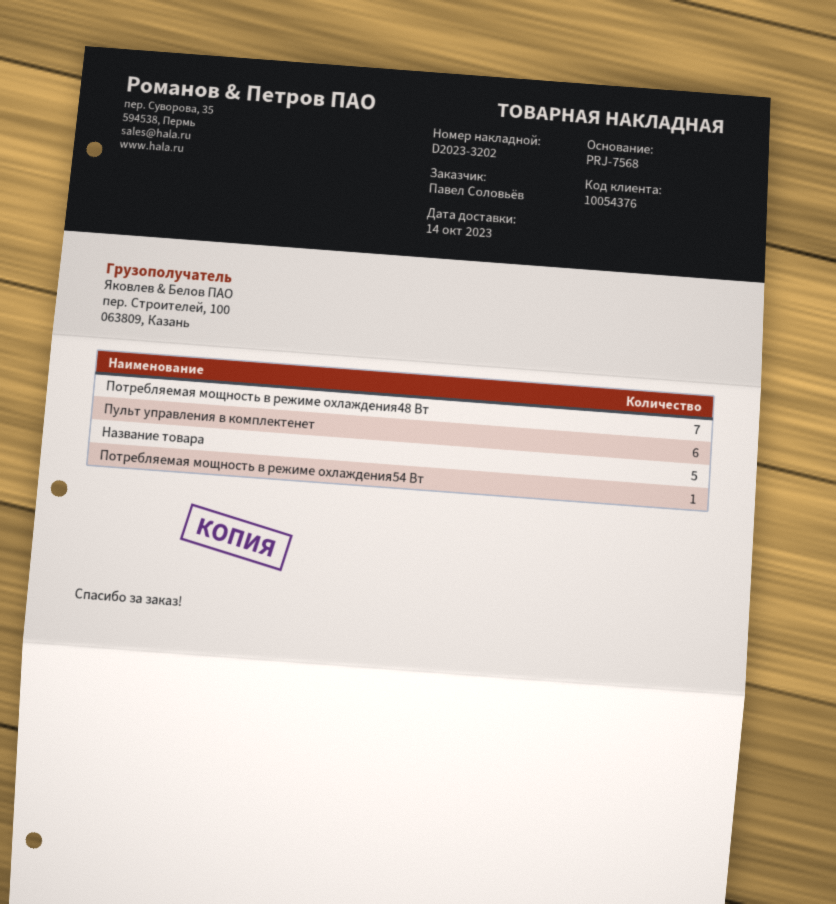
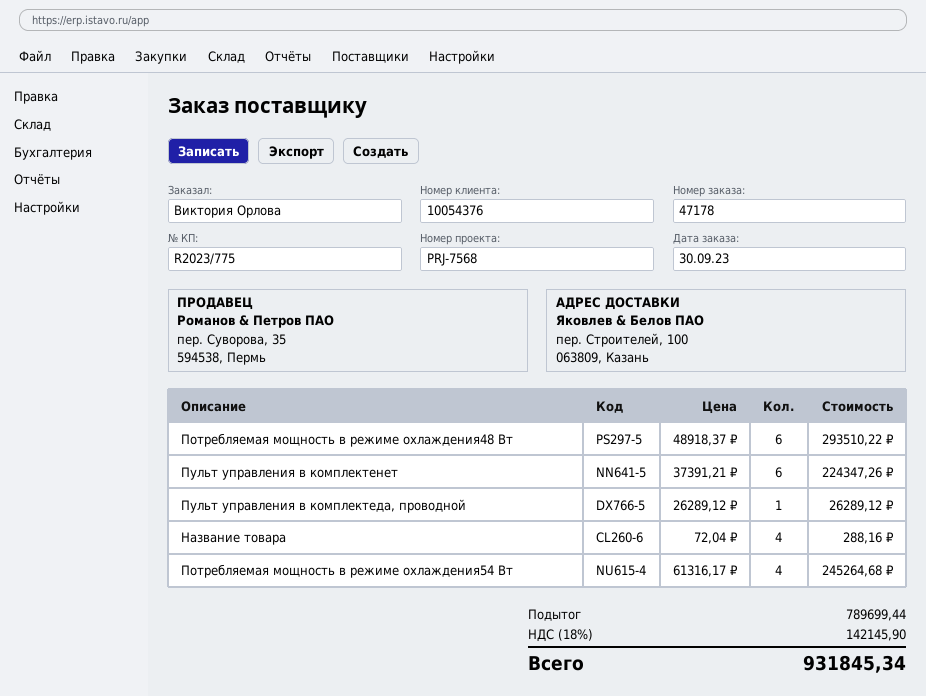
ordered by: Павел Соловьёв -> Виктория Орлова
Потребляемая мощность в режиме охлаждения48 Вт: 7 -> 6
Название товара: 5 -> 4
Потребляемая мощность в режиме охлаждения54 Вт: 1 -> 4
Пульт управления в комплектеда, проводной: none -> 1

